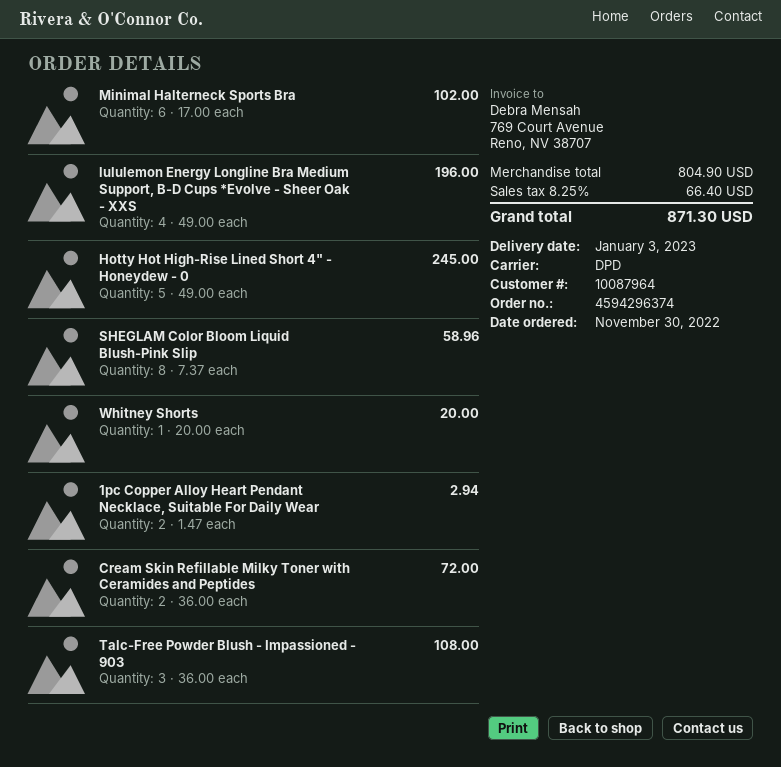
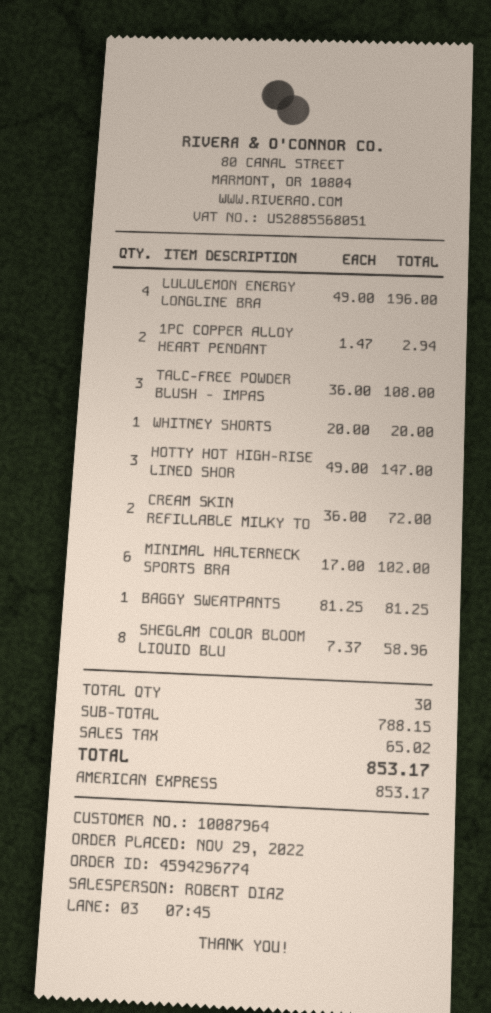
order number: 4594296374 -> 4594296774
order date: 2022-11-30 -> 2022-11-29
Hotty Hot High-Rise Lined Short 4" - Honeydew - 0: 5 x 49.00 = 245.00 -> 3 x 49.00 = 147.00
BAGGY SWEATPANTS: none -> 1 x 81.25 = 81.25
subtotal: 804.90 -> 788.15
tax: 66.40 -> 65.02
total: 871.30 -> 853.17

